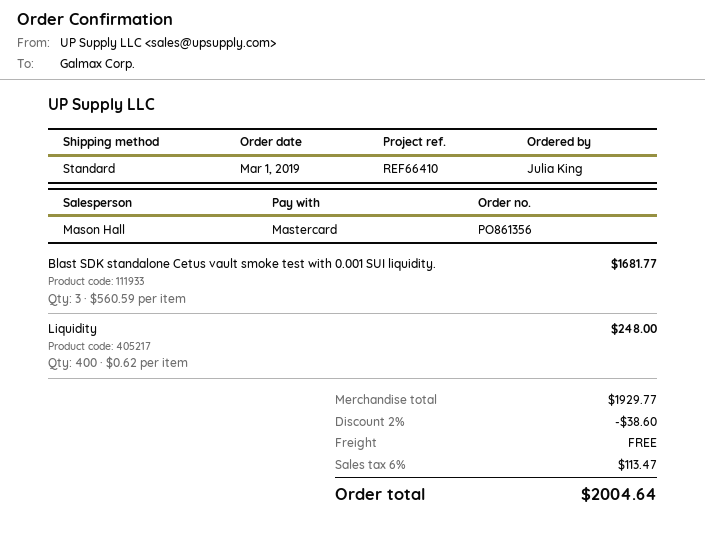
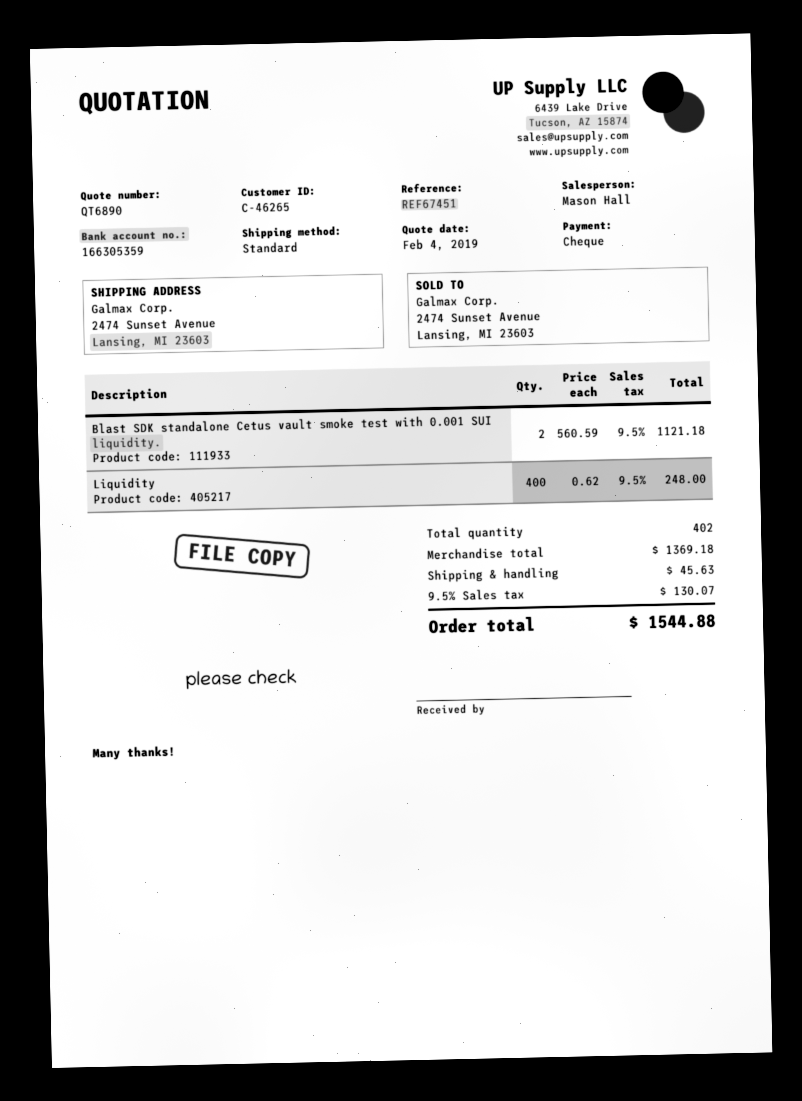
reference: REF66410 -> REF67451
payment method: Mastercard -> cheque
Blast SDK standalone Cetus vault smoke test with 0.001 SUI liquidity.: 3 x 560.59 = 1681.77 -> 2 x 560.59 = 1121.18
subtotal: 1929.77 -> 1369.18
discount: 2% = 38.60 -> none
shipping: 0.00 -> 45.63
tax: 6% = 113.47 -> 9.5% = 130.07
total: 2004.64 -> 1544.88

